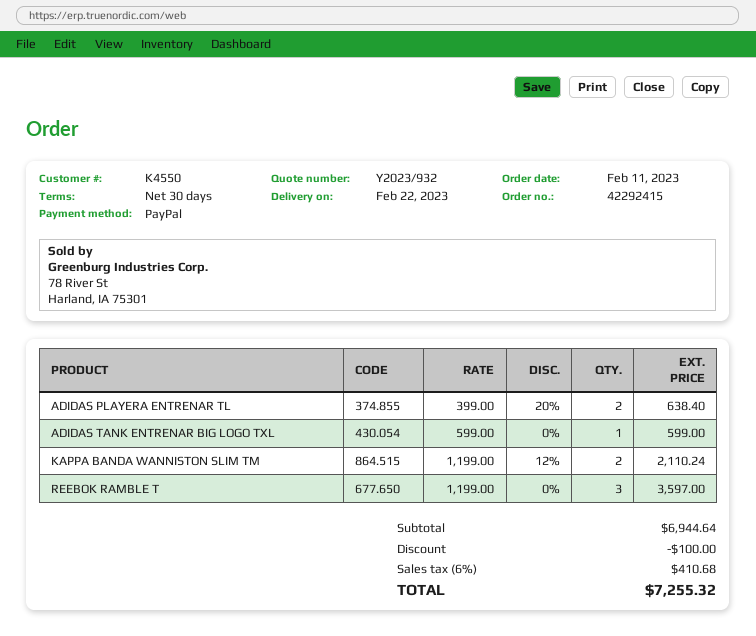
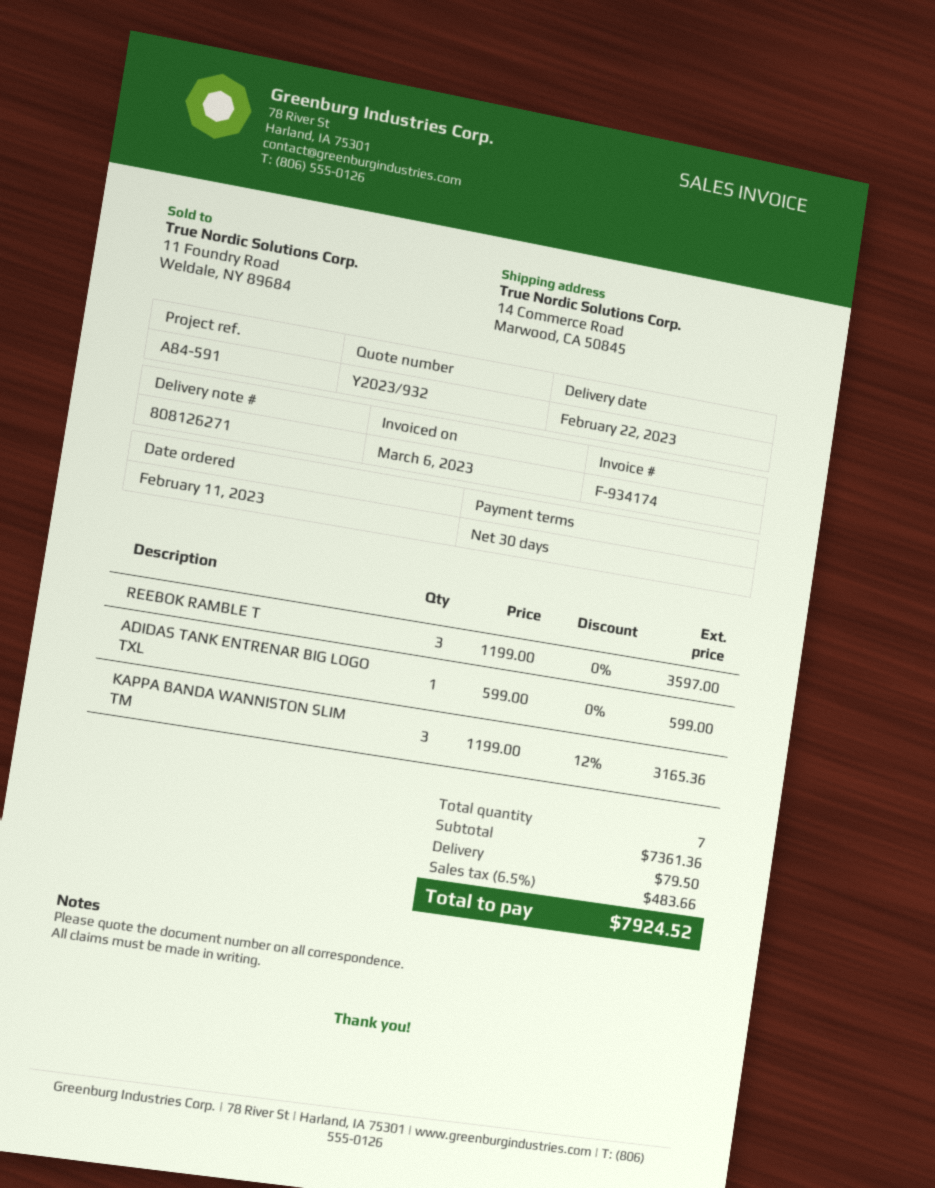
ADIDAS PLAYERA ENTRENAR TL: 2 x 399.00 - 20% = 638.40 -> none
KAPPA BANDA WANNISTON SLIM TM: 2 x 1199.00 - 12% = 2110.24 -> 3 x 1199.00 - 12% = 3165.36
subtotal: 6944.64 -> 7361.36
discount: 100.00 -> none
shipping: none -> 79.50
tax: 6% = 410.68 -> 6.5% = 483.66
total: 7255.32 -> 7924.52

